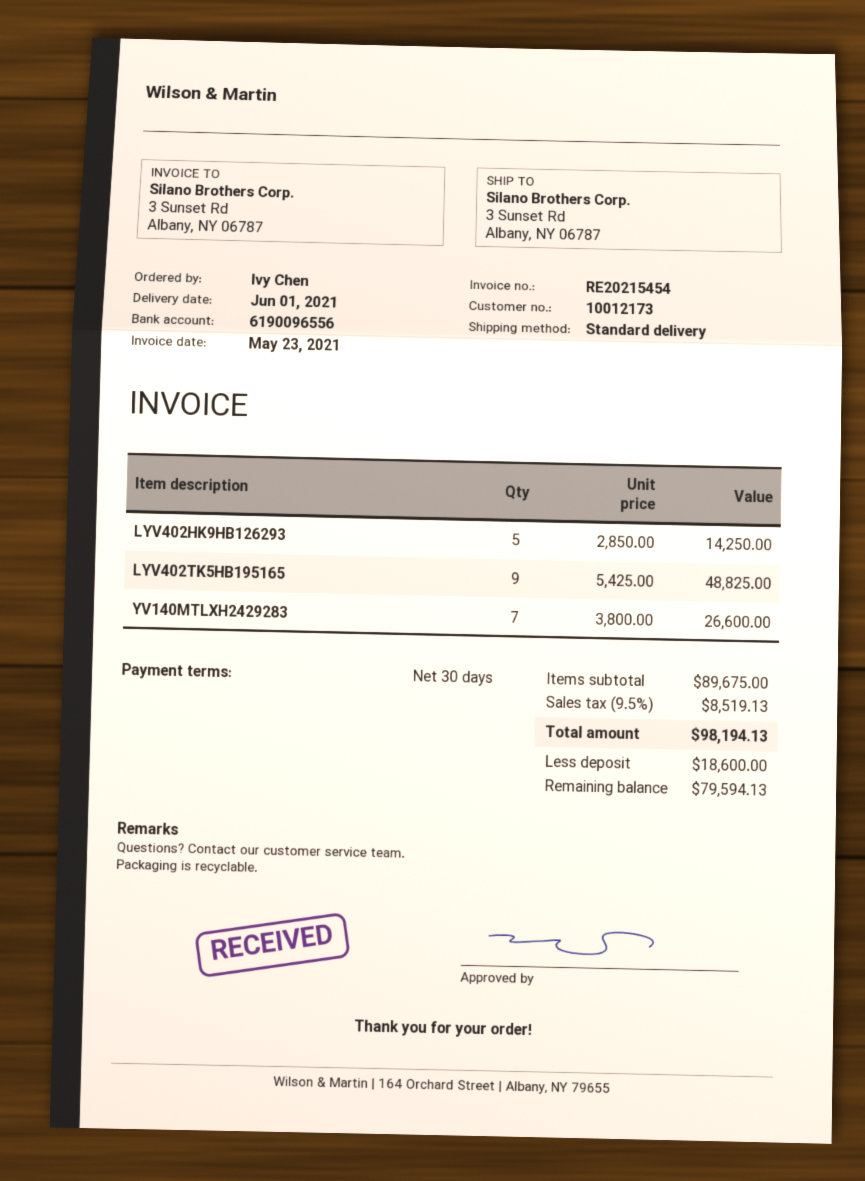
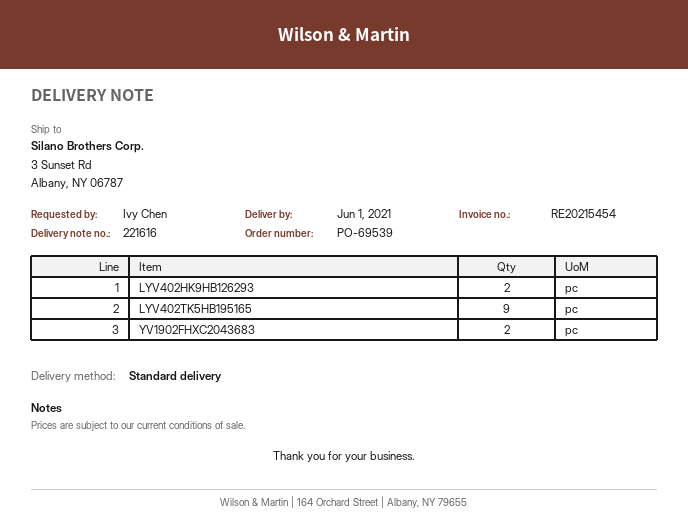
LYV402HK9HB126293: 5 -> 2
YV140MTLXH2429283: 7 -> none
YV1902FHXC2043683: none -> 2

